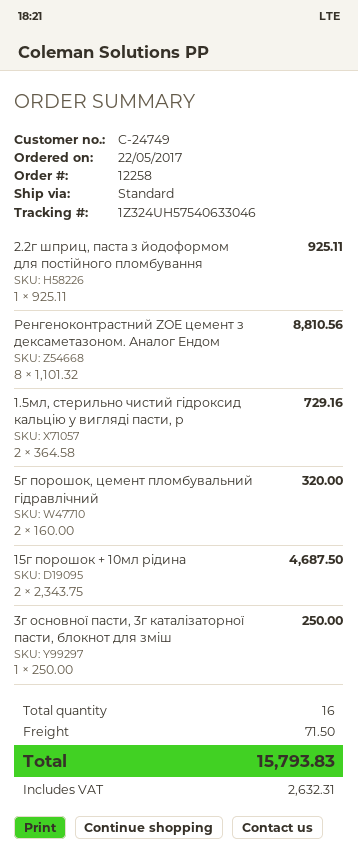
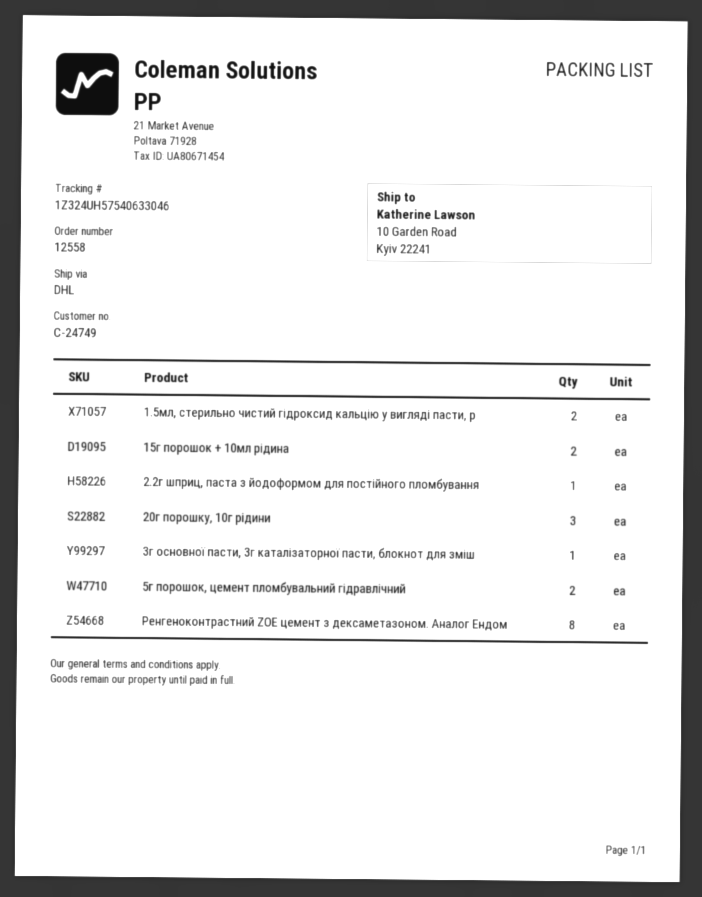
order number: 12258 -> 12558
shipping method: standard -> DHL
20г порошку, 10г рідини: none -> 3

